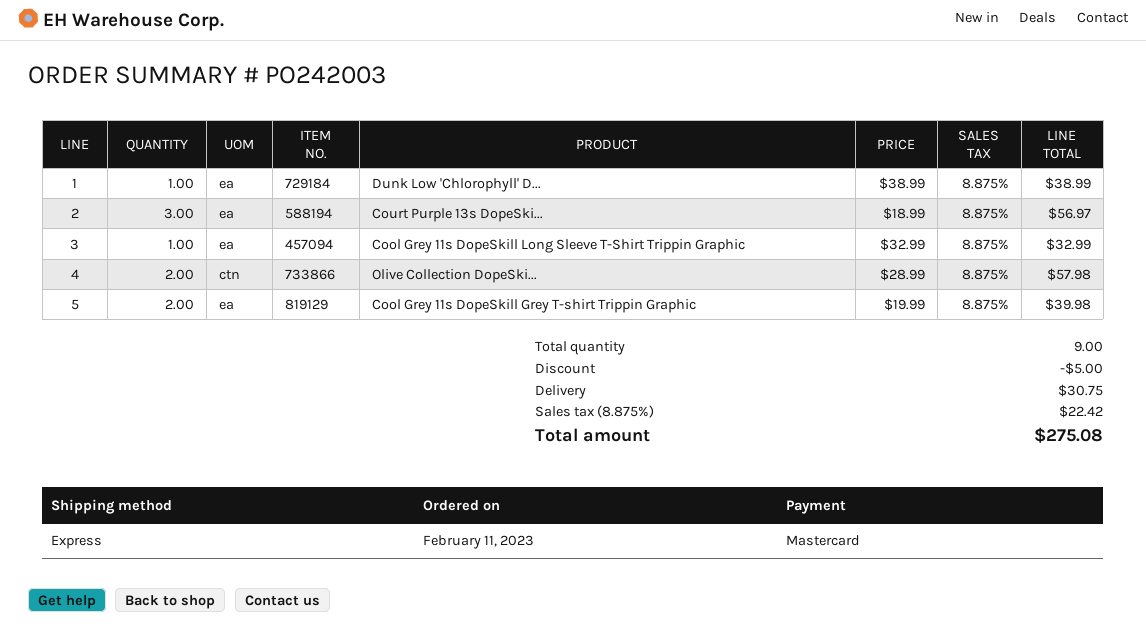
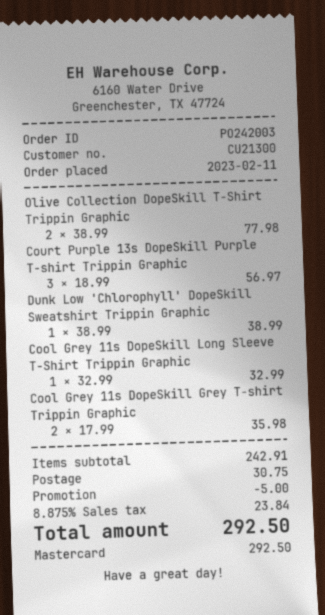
Olive Collection DopeSki...: 2 x 28.99 = 57.98 -> 2 x 38.99 = 77.98
Cool Grey 11s DopeSkill Grey T-shirt Trippin Graphic: 2 x 19.99 = 39.98 -> 2 x 17.99 = 35.98
tax: 8.875% = 22.42 -> 8.875% = 23.84
total: 275.08 -> 292.50

